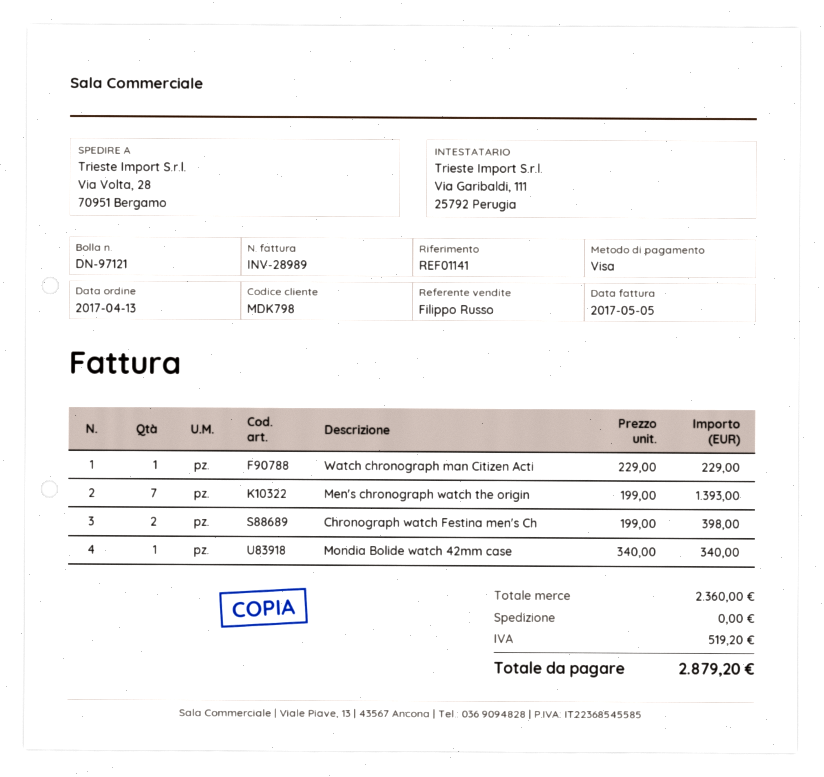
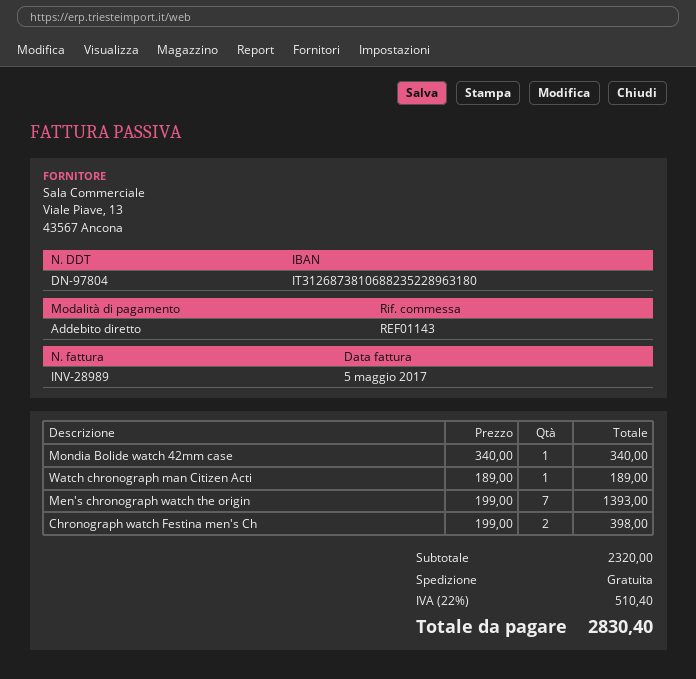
delivery note number: DN-97121 -> DN-97804
reference: REF01141 -> REF01143
payment method: Visa -> direct debit
Watch chronograph man Citizen Acti: 1 x 229.00 = 229.00 -> 1 x 189.00 = 189.00
subtotal: 2360.00 -> 2320.00
tax: 519.20 -> 510.40
total: 2879.20 -> 2830.40

